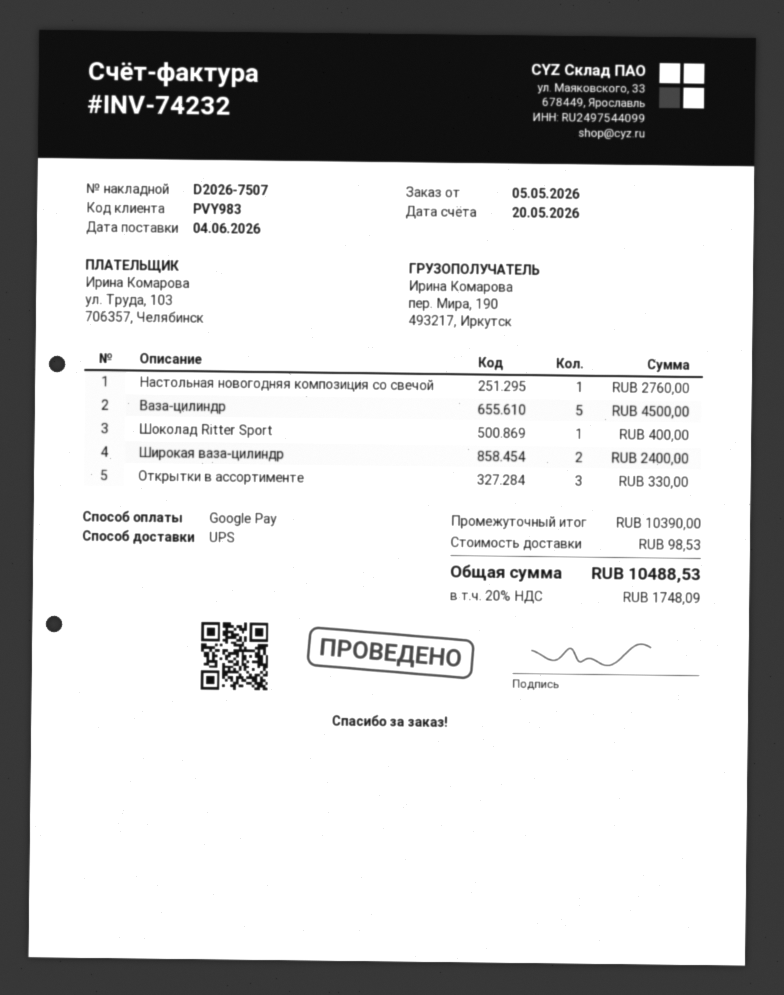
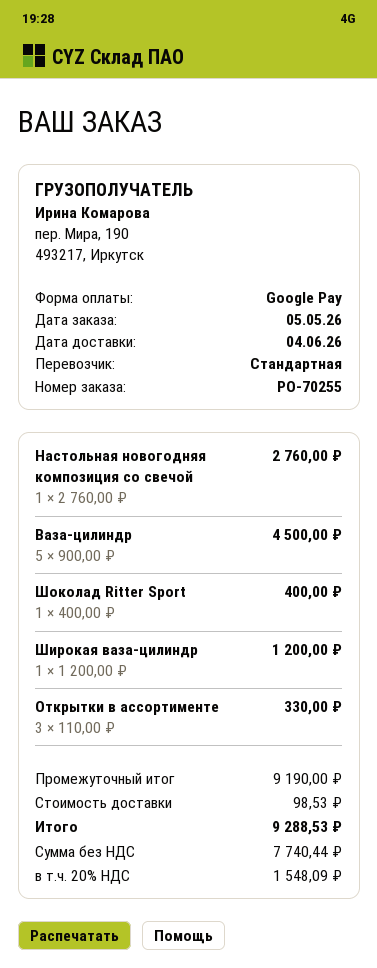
shipping method: UPS -> standard
Широкая ваза-цилиндр: 2 for 2400.00 -> 1 for 1200.00
subtotal: 10390.00 -> 9190.00
tax: 20% = 1748.09 -> 20% = 1548.09
total: 10488.53 -> 9288.53

